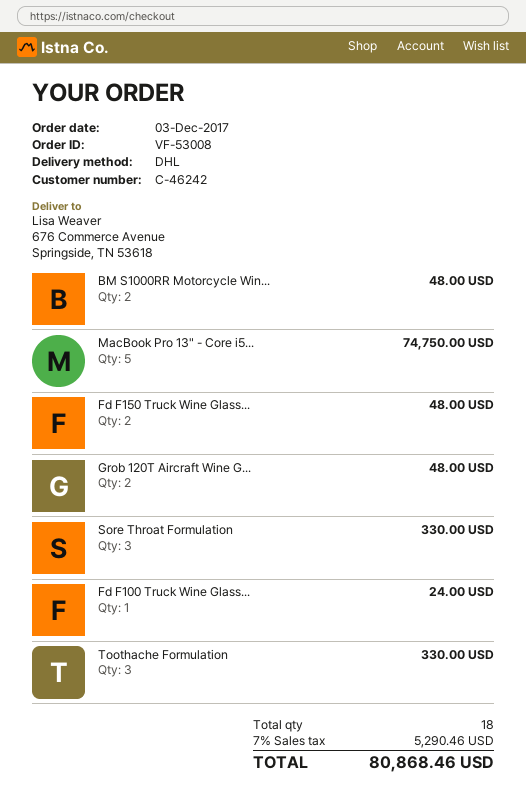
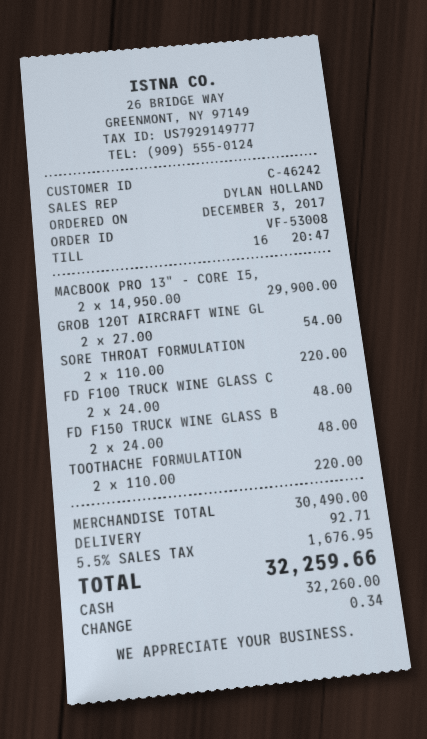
BM S1000RR Motorcycle Win...: 2 for 48.00 -> none
MacBook Pro 13" - Core i5...: 5 for 74750.00 -> 2 for 29900.00
Grob 120T Aircraft Wine G...: 2 for 48.00 -> 2 for 54.00
Sore Throat Formulation: 3 for 330.00 -> 2 for 220.00
Fd F100 Truck Wine Glass...: 1 for 24.00 -> 2 for 48.00
Toothache Formulation: 3 for 330.00 -> 2 for 220.00
shipping: none -> 92.71
tax: 7% = 5290.46 -> 5.5% = 1676.95
total: 80868.46 -> 32259.66

